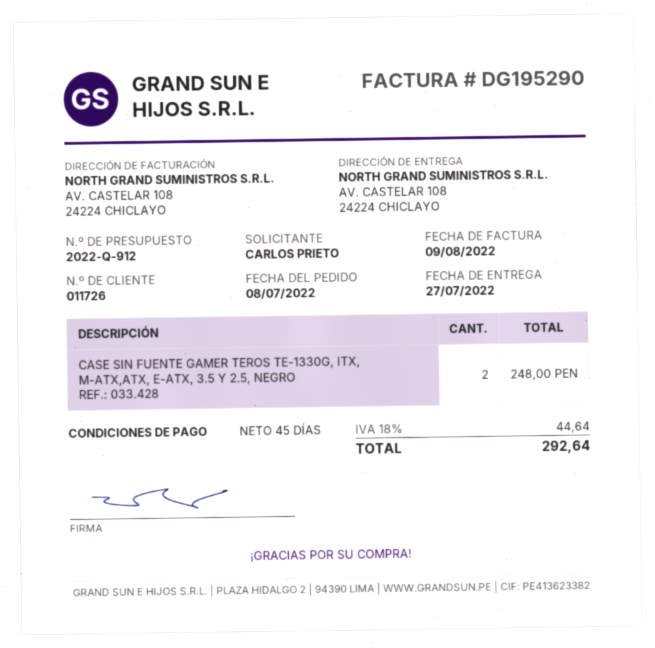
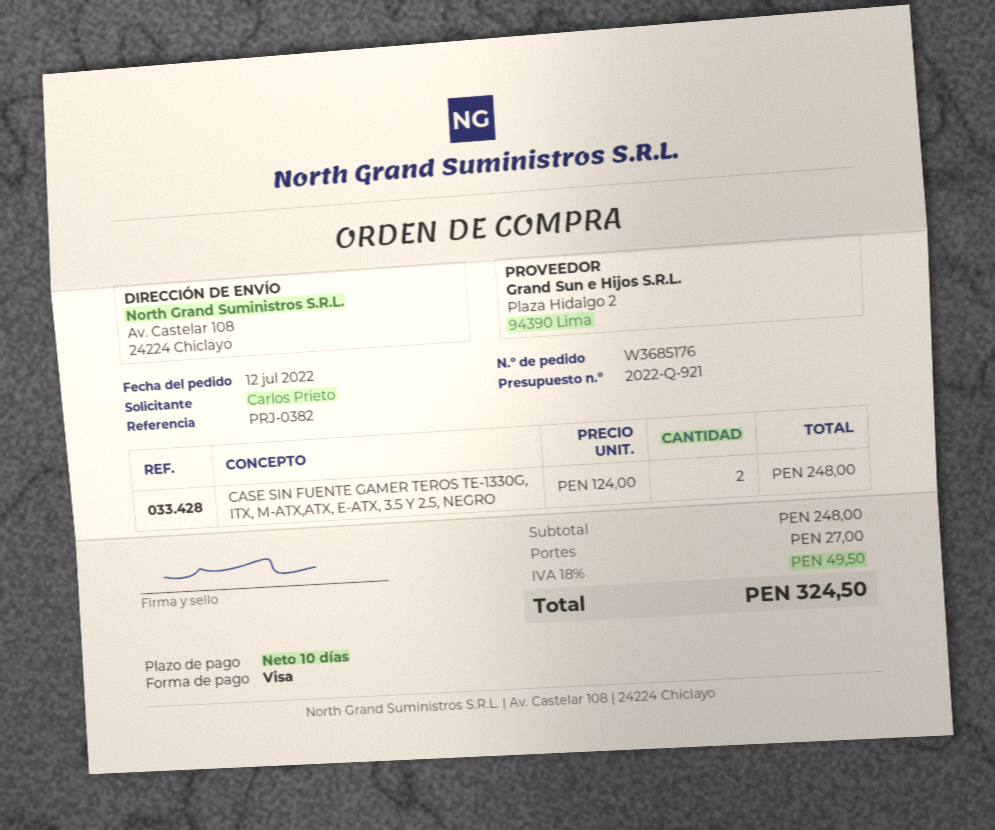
quote number: 2022-Q-912 -> 2022-Q-921
order date: 2022-07-08 -> 2022-07-12
payment terms: 45 days -> 10 days
shipping: none -> 27.00
tax: 18% = 44.64 -> 18% = 49.50
total: 292.64 -> 324.50

